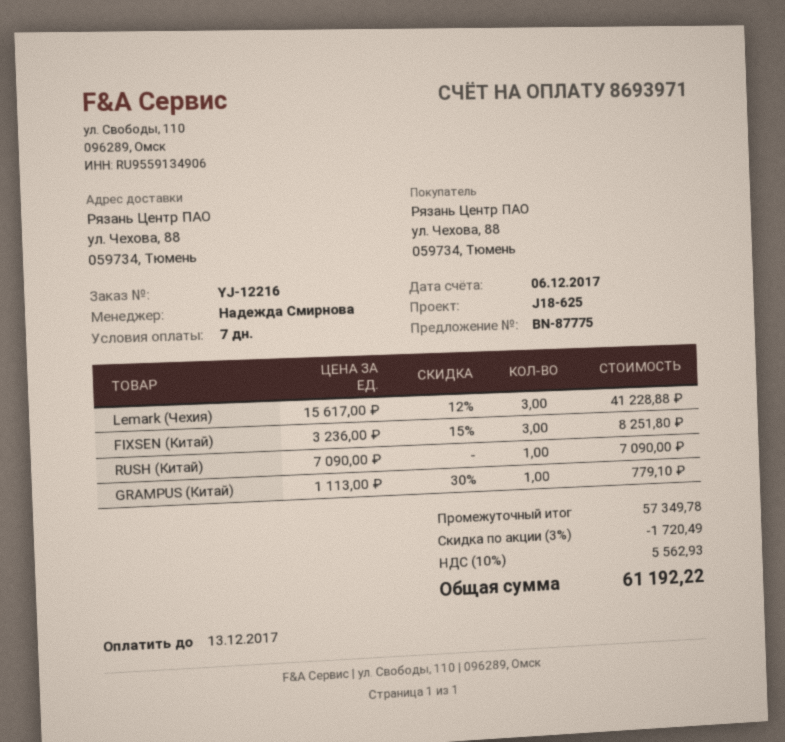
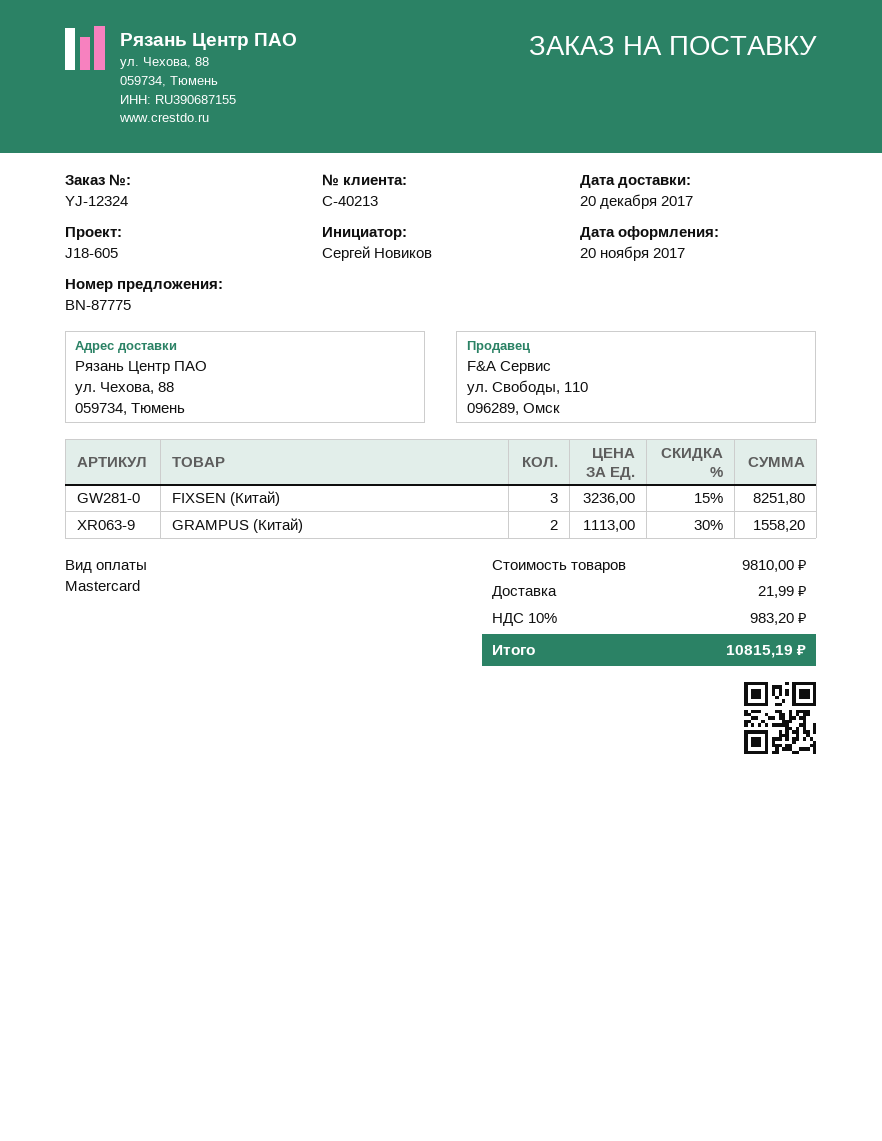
order number: YJ-12216 -> YJ-12324
reference: J18-625 -> J18-605
Lemark (Чехия): 3 x 15617.00 - 12% = 41228.88 -> none
RUSH (Китай): 1 x 7090.00 = 7090.00 -> none
GRAMPUS (Китай): 1 x 1113.00 - 30% = 779.10 -> 2 x 1113.00 - 30% = 1558.20
subtotal: 57349.78 -> 9810.00
discount: 3% = 1720.49 -> none
shipping: none -> 21.99
tax: 10% = 5562.93 -> 10% = 983.20
total: 61192.22 -> 10815.19

